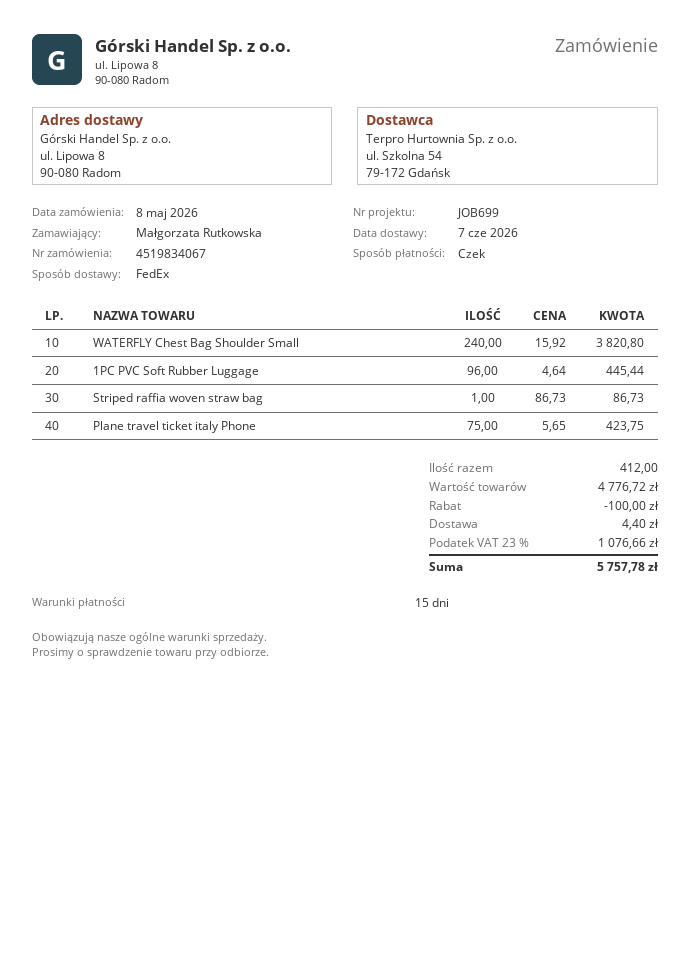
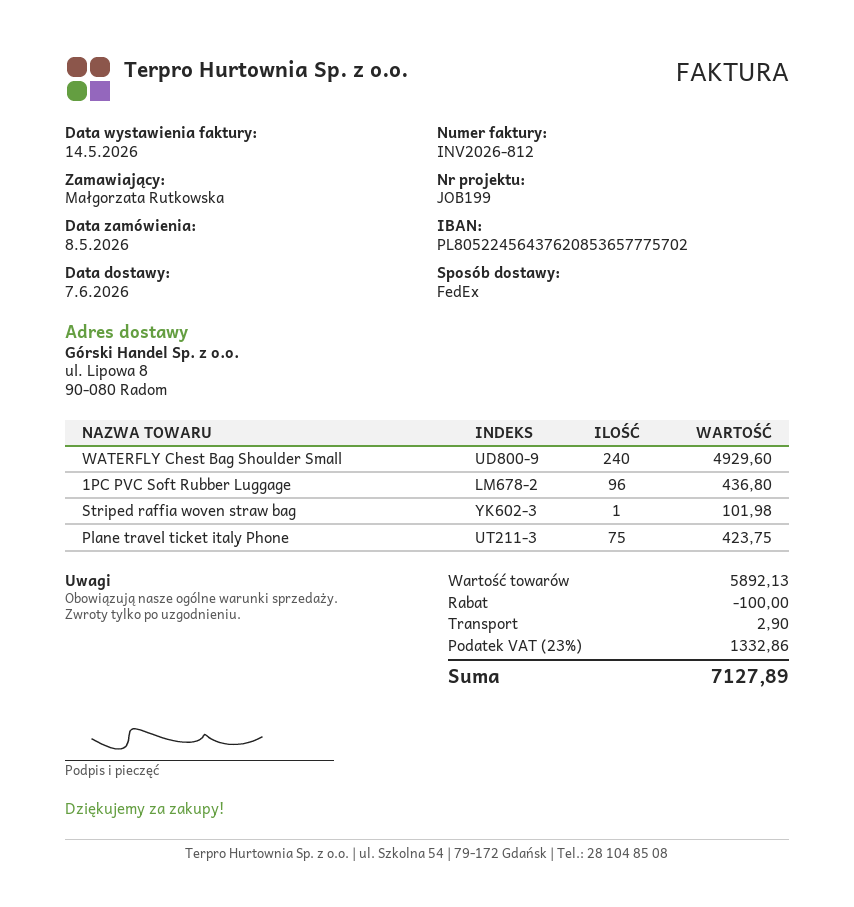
reference: JOB699 -> JOB199
WATERFLY Chest Bag Shoulder Small: 240 for 3820.80 -> 240 for 4929.60
1PC PVC Soft Rubber Luggage: 96 for 445.44 -> 96 for 436.80
Striped raffia woven straw bag: 1 for 86.73 -> 1 for 101.98
subtotal: 4776.72 -> 5892.13
shipping: 4.40 -> 2.90
tax: 23% = 1076.66 -> 23% = 1332.86
total: 5757.78 -> 7127.89

